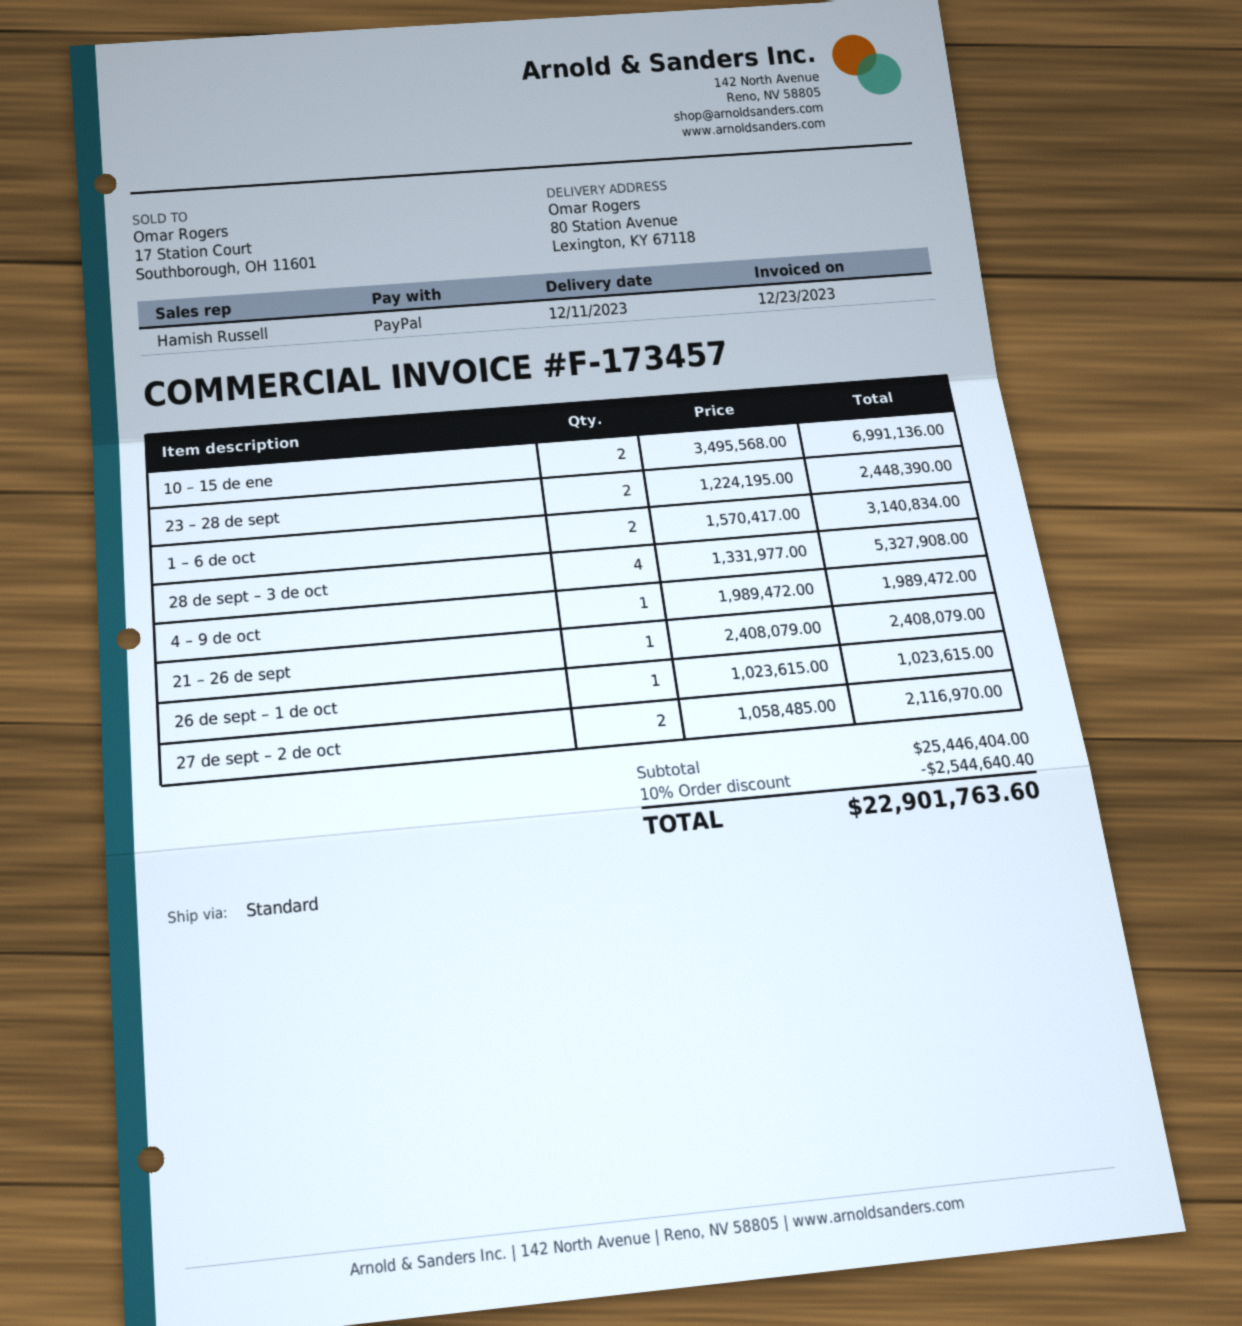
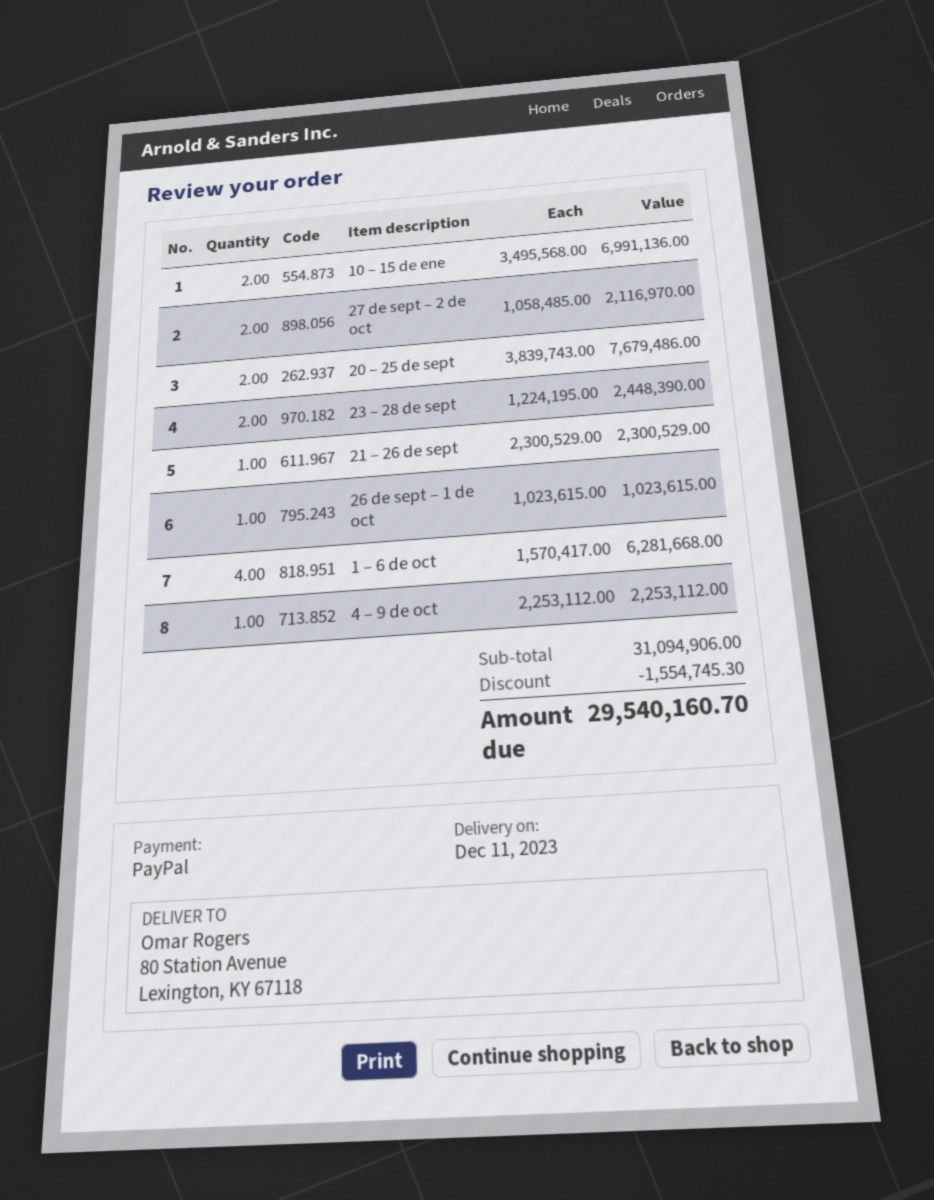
1 – 6 de oct: 2 x 1570417.00 = 3140834.00 -> 4 x 1570417.00 = 6281668.00
28 de sept – 3 de oct: 4 x 1331977.00 = 5327908.00 -> none
4 – 9 de oct: 1 x 1989472.00 = 1989472.00 -> 1 x 2253112.00 = 2253112.00
21 – 26 de sept: 1 x 2408079.00 = 2408079.00 -> 1 x 2300529.00 = 2300529.00
20 – 25 de sept: none -> 2 x 3839743.00 = 7679486.00
subtotal: 25446404.00 -> 31094906.00
discount: 2544640.40 -> 1554745.30
total: 22901763.60 -> 29540160.70

